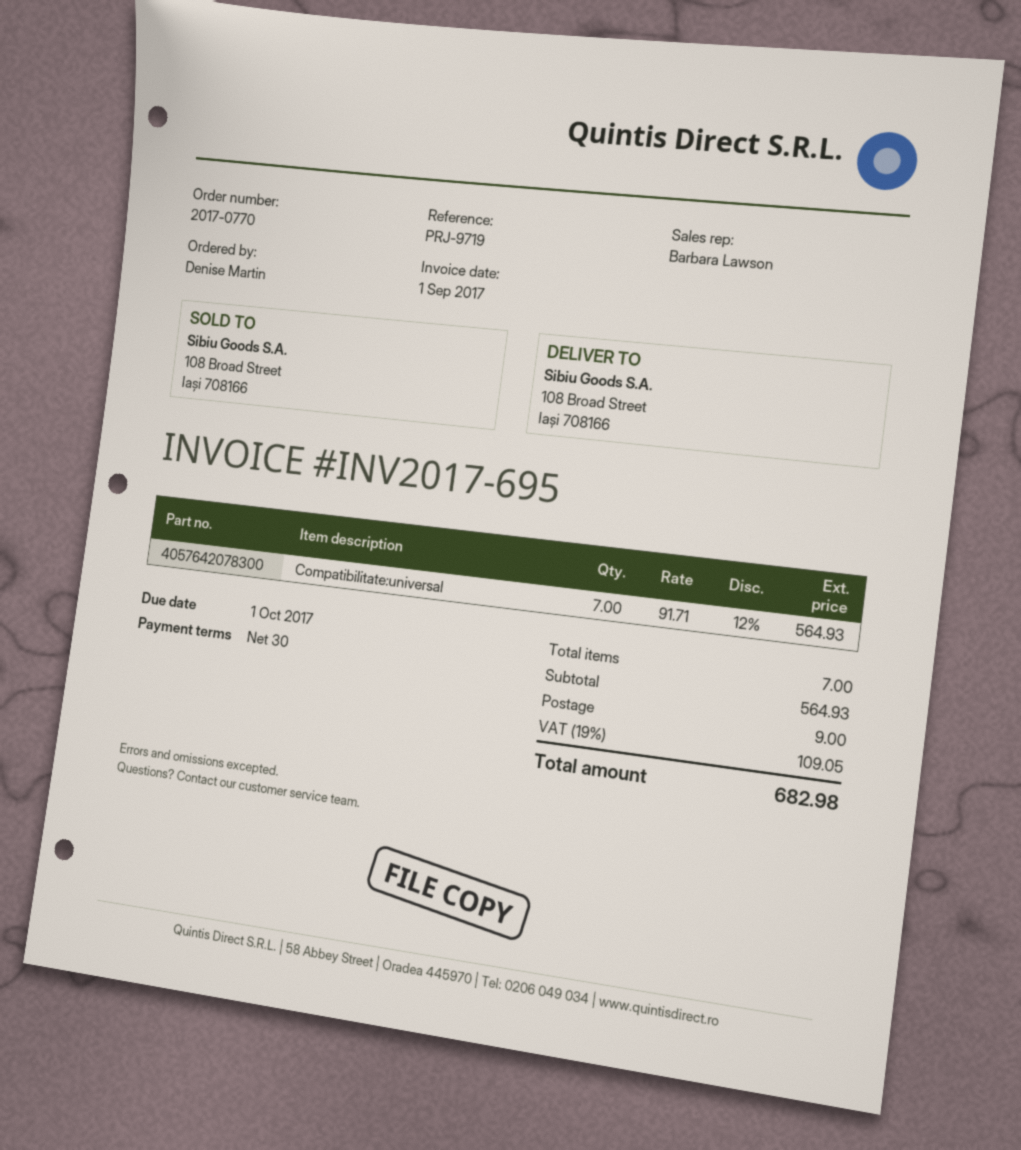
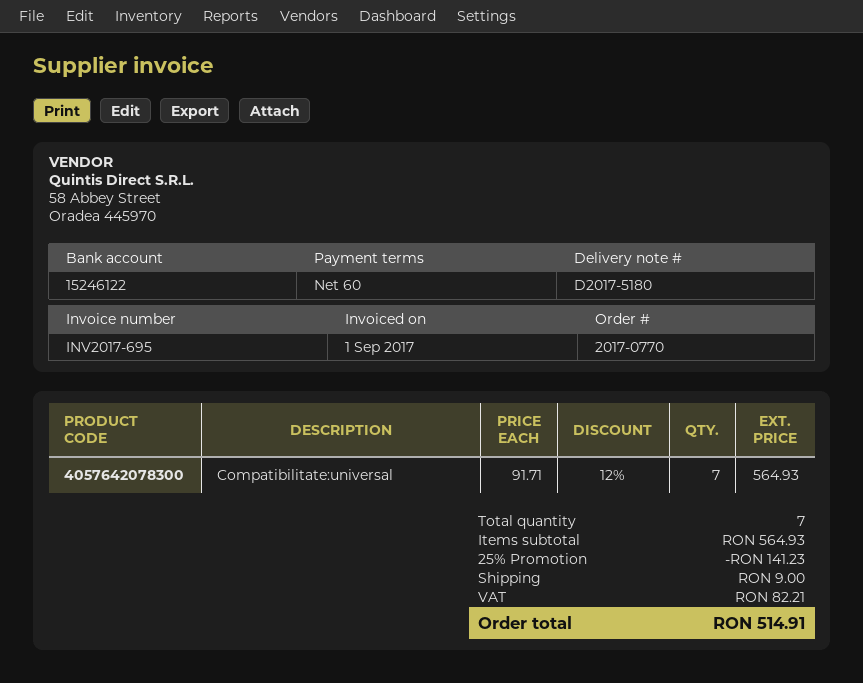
payment terms: 30 days -> 60 days
discount: none -> 25% = 141.23
tax: 109.05 -> 82.21
total: 682.98 -> 514.91

